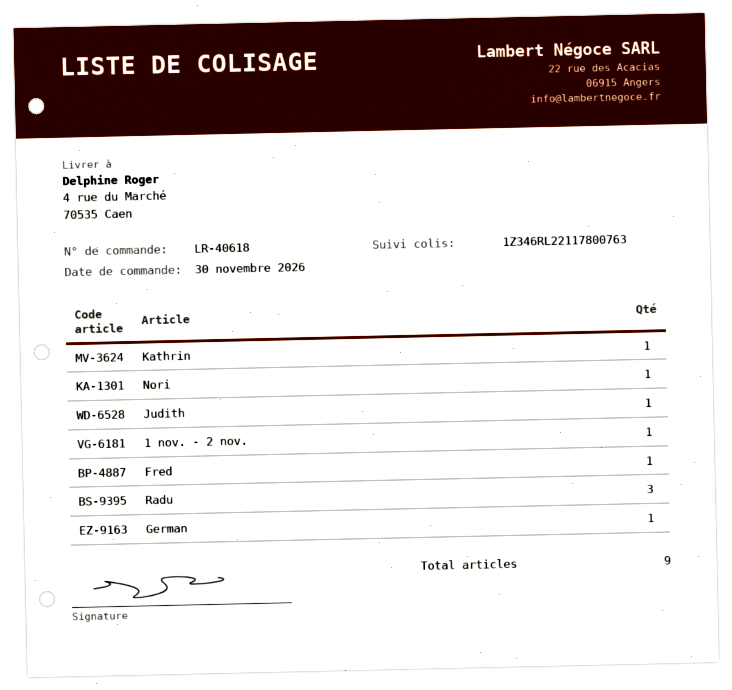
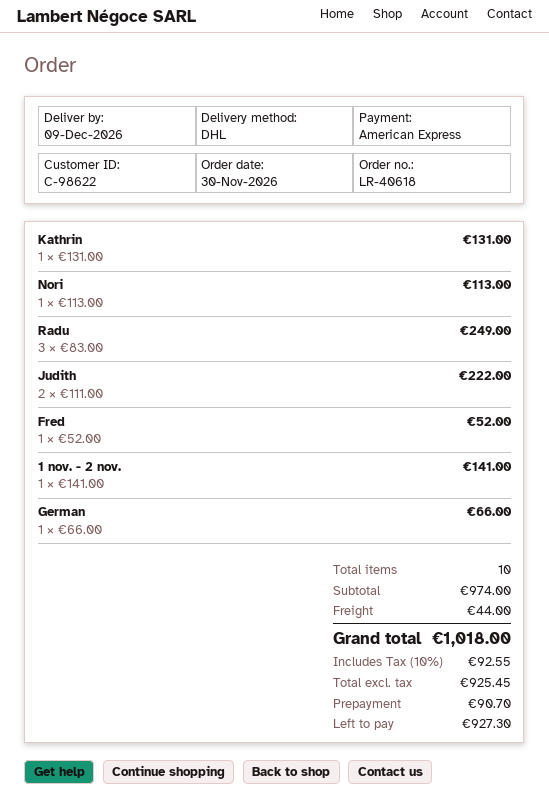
Judith: 1 -> 2
total quantity: 9 -> 10

